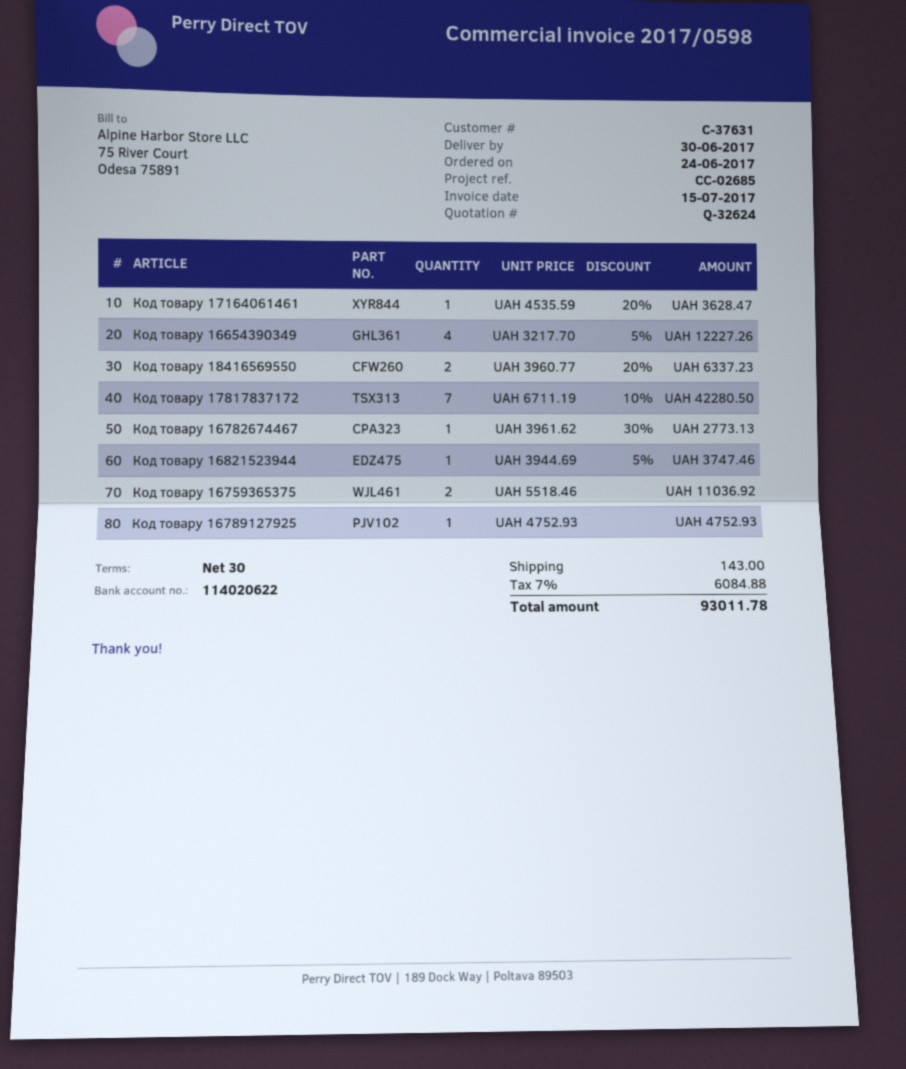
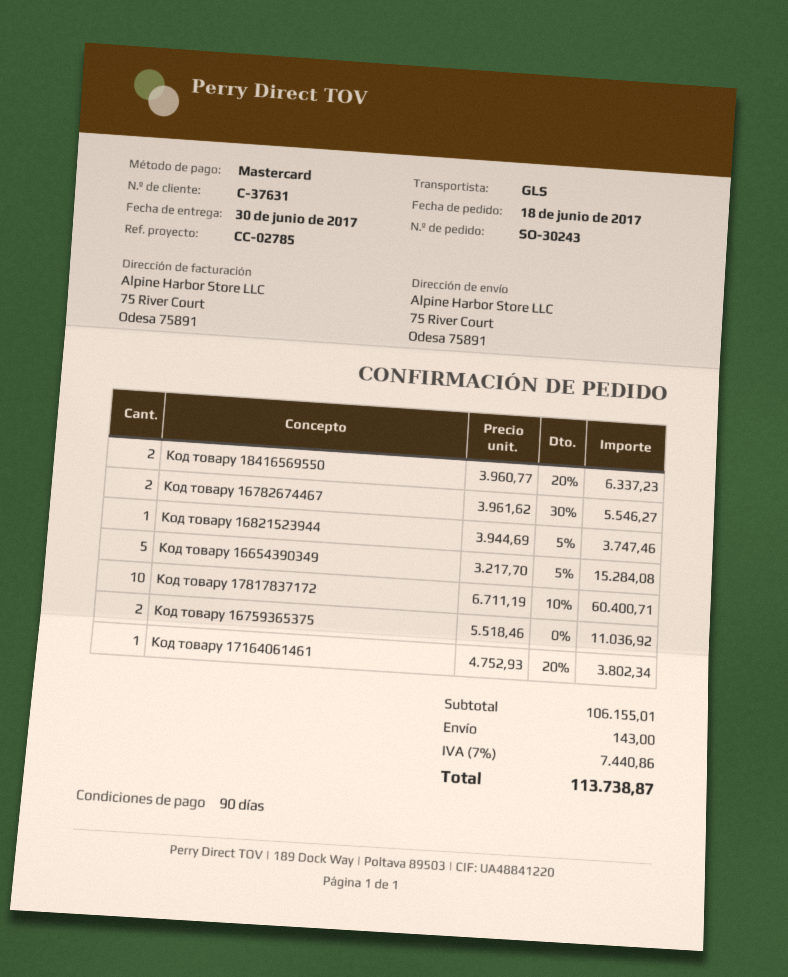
order date: 2017-06-24 -> 2017-06-18
payment terms: 30 days -> 90 days
reference: CC-02685 -> CC-02785
Код товару 17164061461: 1 x 4535.59 - 20% = 3628.47 -> 1 x 4752.93 - 20% = 3802.34
Код товару 16654390349: 4 x 3217.70 - 5% = 12227.26 -> 5 x 3217.70 - 5% = 15284.08
Код товару 17817837172: 7 x 6711.19 - 10% = 42280.50 -> 10 x 6711.19 - 10% = 60400.71
Код товару 16782674467: 1 x 3961.62 - 30% = 2773.13 -> 2 x 3961.62 - 30% = 5546.27
Код товару 16789127925: 1 x 4752.93 = 4752.93 -> none
tax: 7% = 6084.88 -> 7% = 7440.86
total: 93011.78 -> 113738.87

